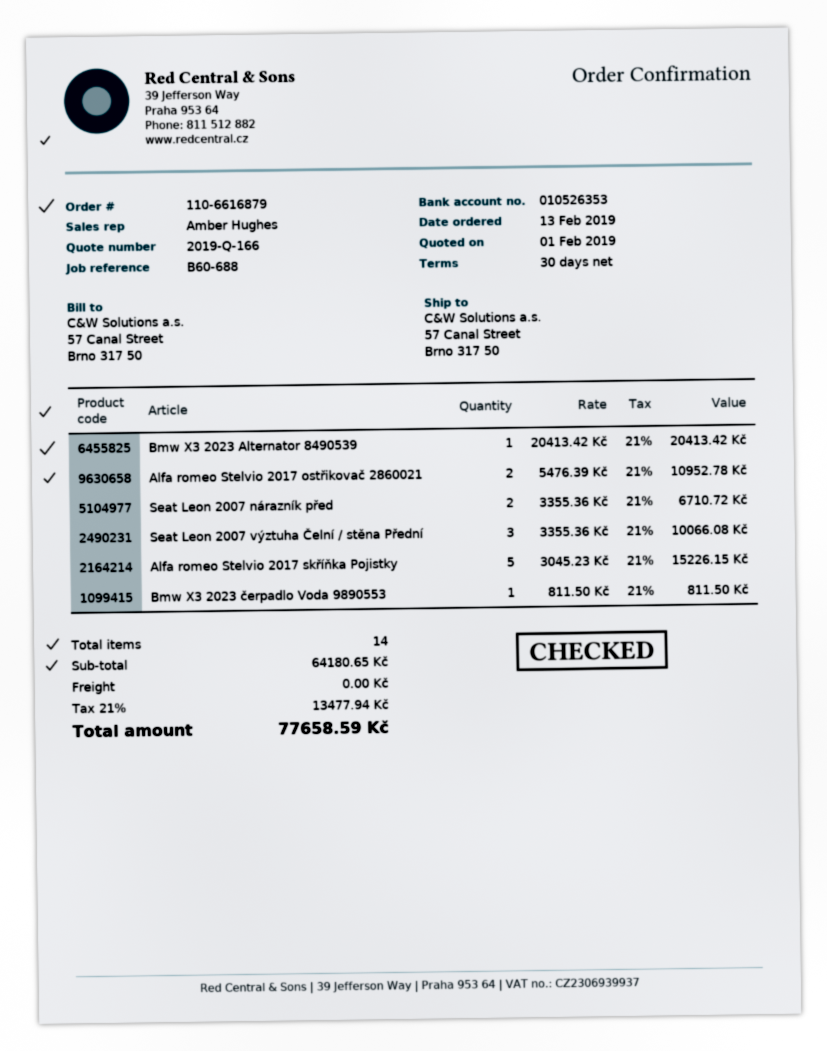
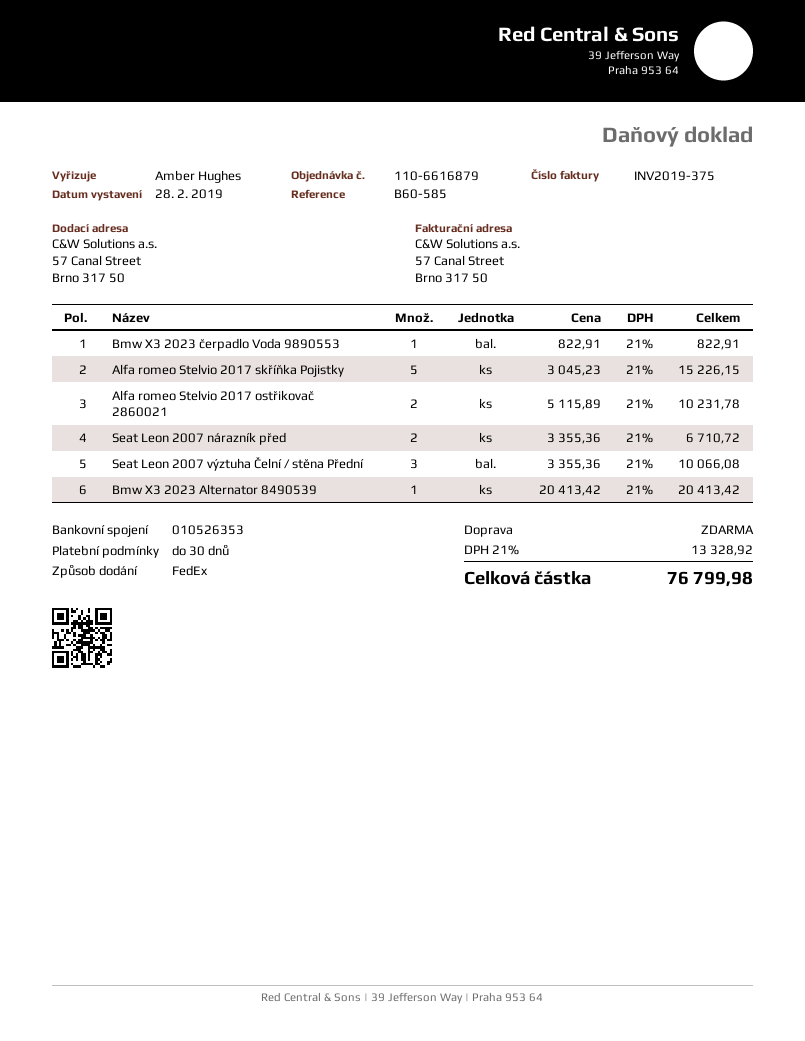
reference: B60-688 -> B60-585
Alfa romeo Stelvio 2017 ostřikovač 2860021: 2 x 5476.39 = 10952.78 -> 2 x 5115.89 = 10231.78
Bmw X3 2023 čerpadlo Voda 9890553: 1 x 811.50 = 811.50 -> 1 x 822.91 = 822.91
tax: 21% = 13477.94 -> 21% = 13328.92
total: 77658.59 -> 76799.98

